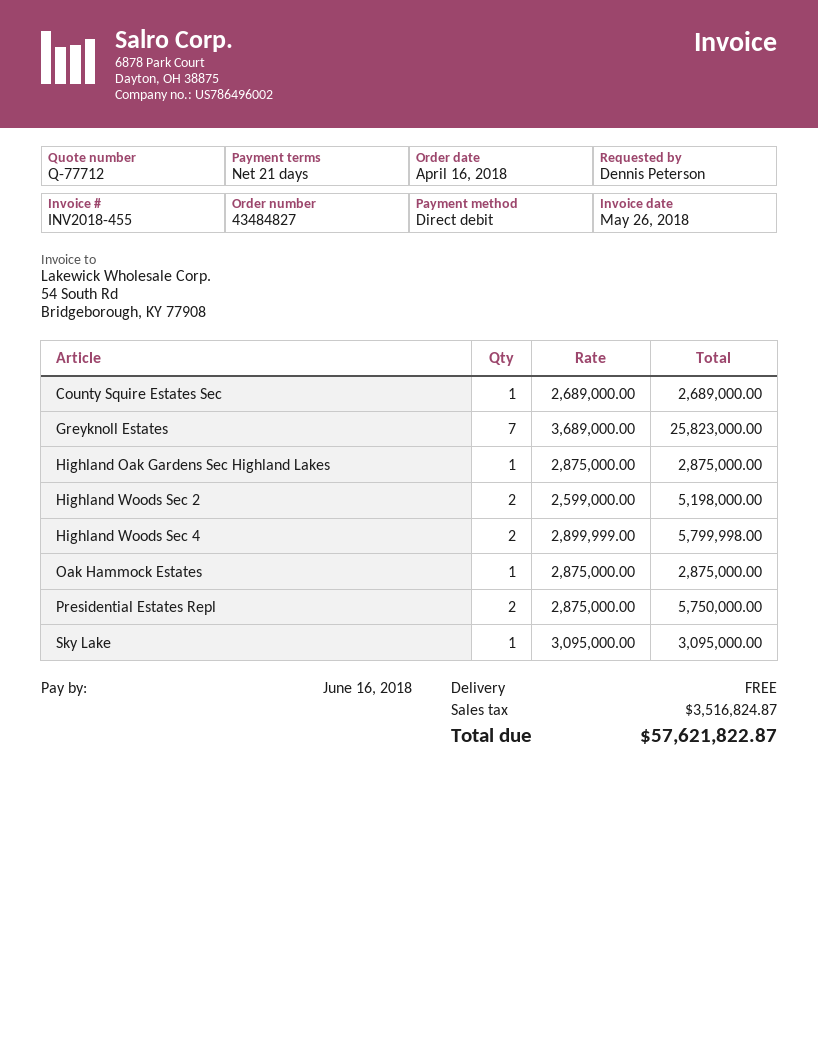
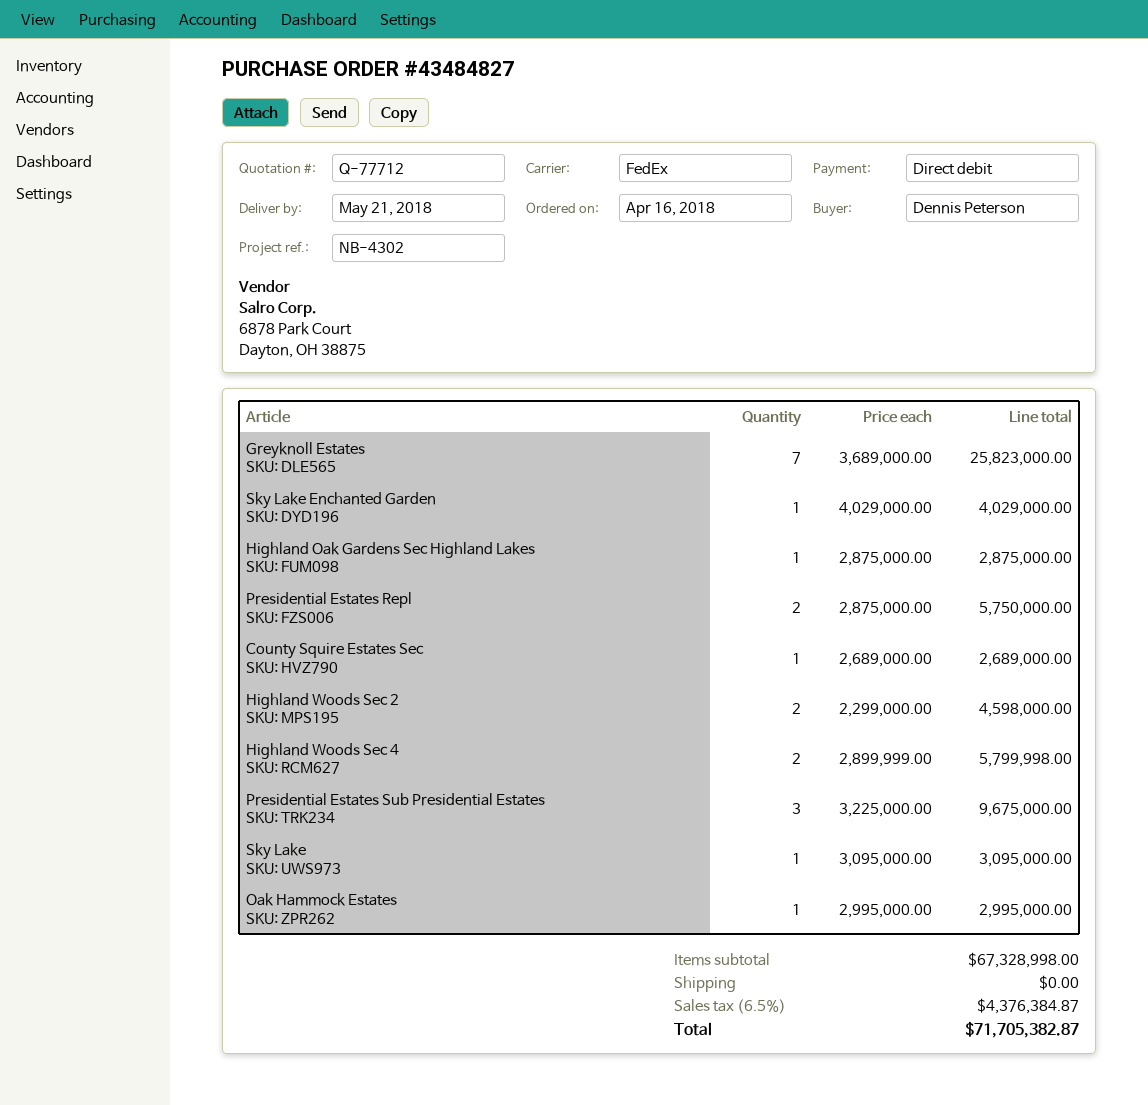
Highland Woods Sec 2: 2 x 2599000.00 = 5198000.00 -> 2 x 2299000.00 = 4598000.00
Oak Hammock Estates: 1 x 2875000.00 = 2875000.00 -> 1 x 2995000.00 = 2995000.00
Sky Lake Enchanted Garden: none -> 1 x 4029000.00 = 4029000.00
Presidential Estates Sub Presidential Estates: none -> 3 x 3225000.00 = 9675000.00
tax: 3516824.87 -> 4376384.87
total: 57621822.87 -> 71705382.87

